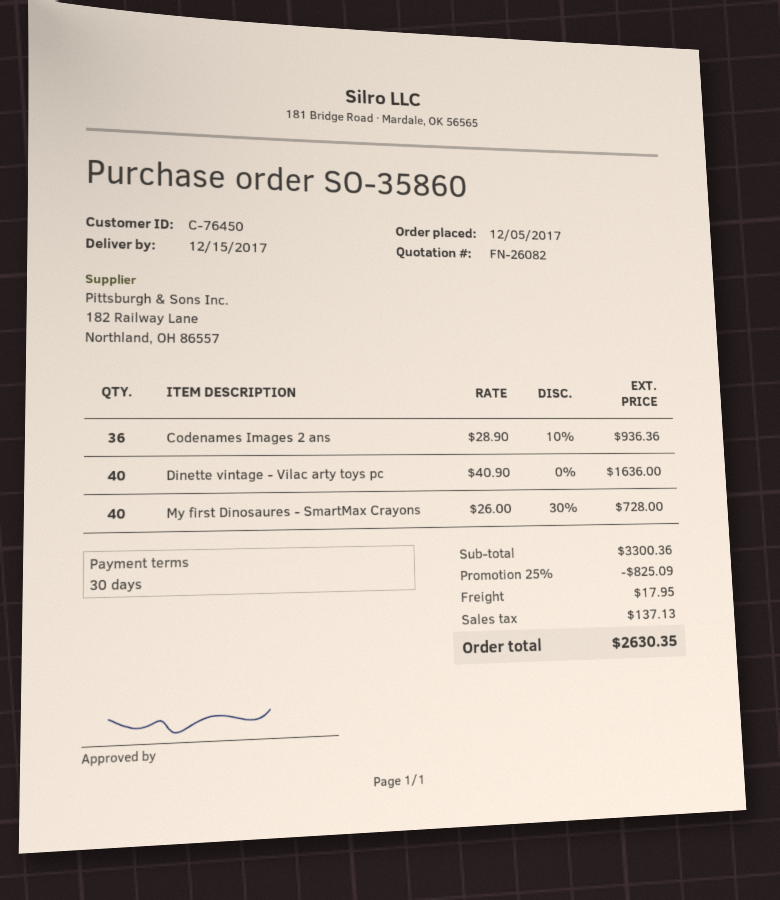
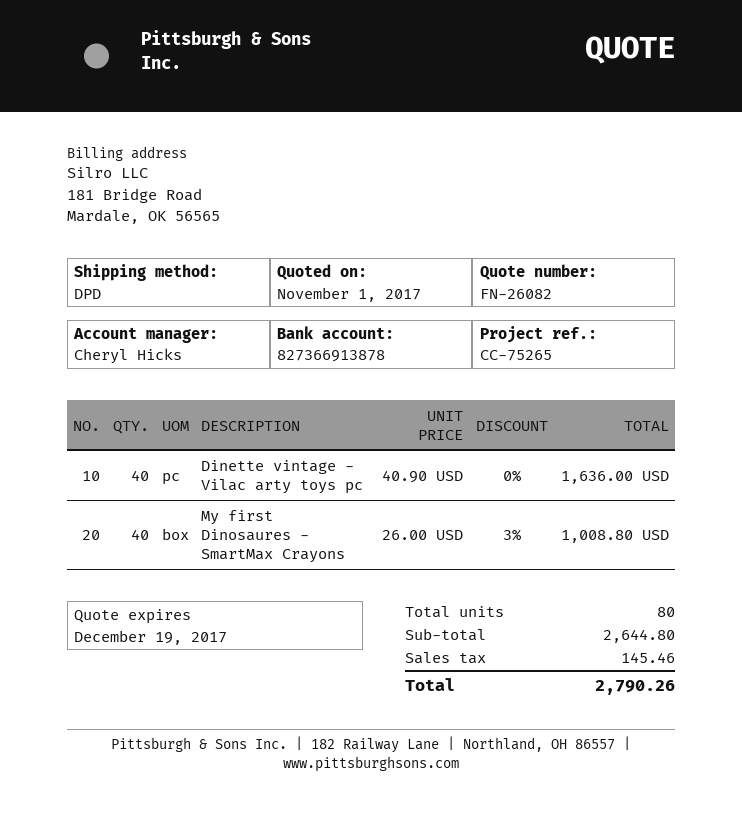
Codenames Images 2 ans: 36 x 28.90 - 10% = 936.36 -> none
My first Dinosaures - SmartMax Crayons: 40 x 26.00 - 30% = 728.00 -> 40 x 26.00 - 3% = 1008.80
subtotal: 3300.36 -> 2644.80
discount: 25% = 825.09 -> none
shipping: 17.95 -> none
tax: 137.13 -> 145.46
total: 2630.35 -> 2790.26

